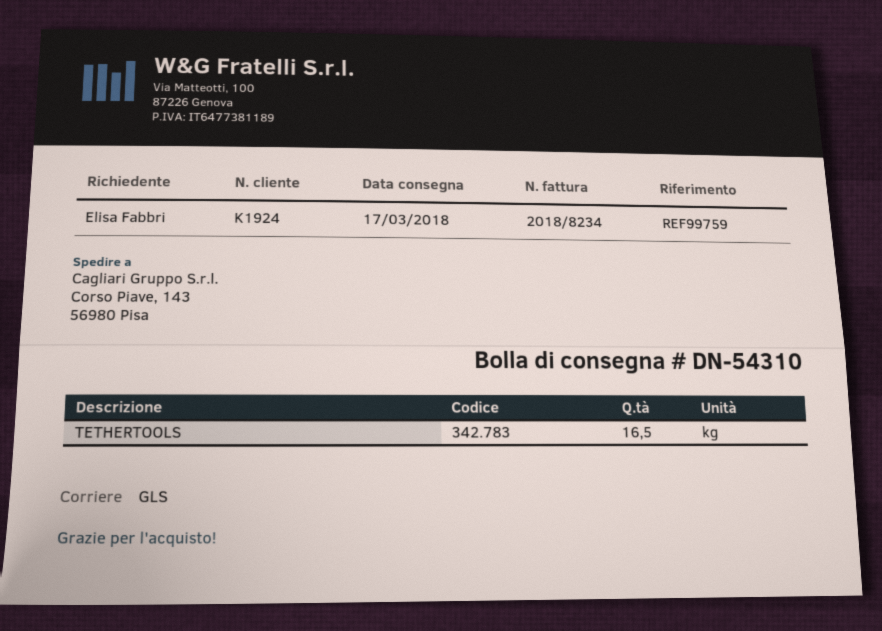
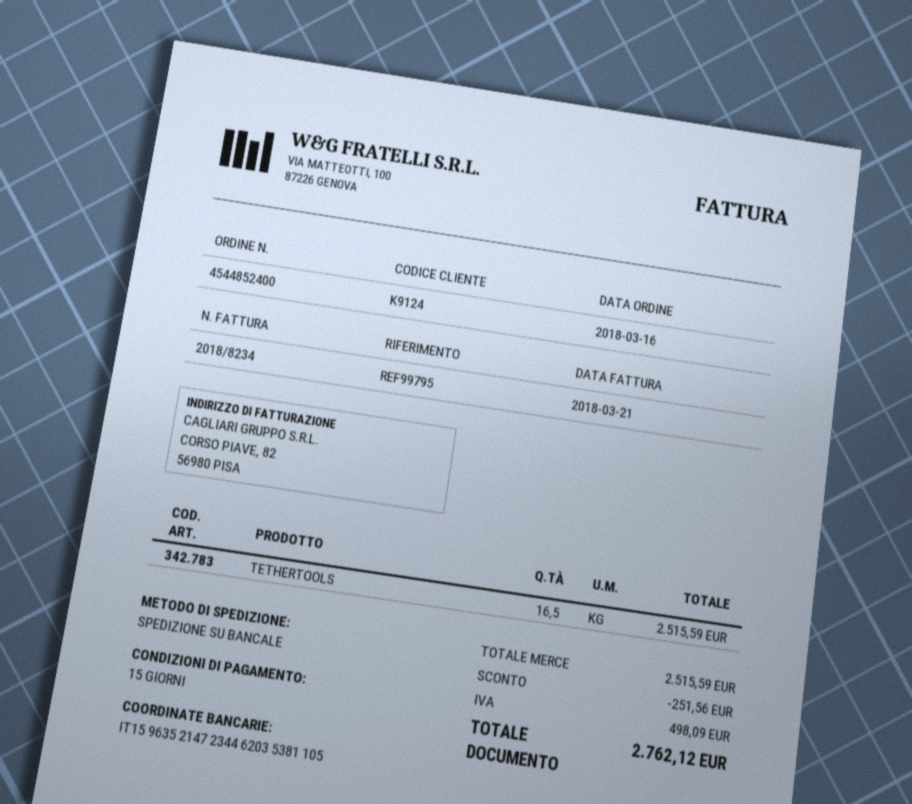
customer number: K1924 -> K9124
reference: REF99759 -> REF99795
shipping method: GLS -> pallet freight

